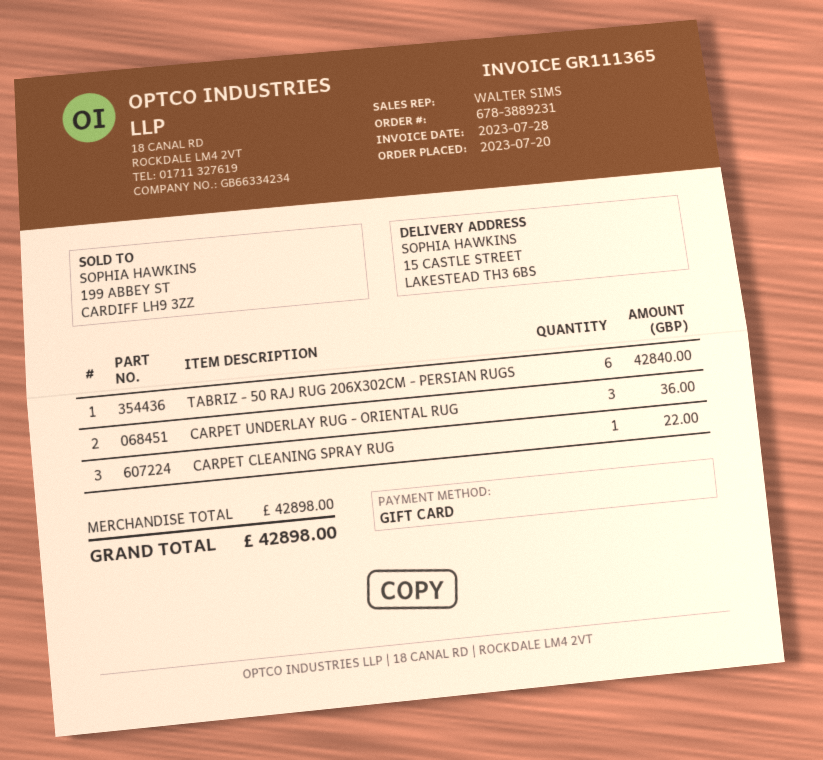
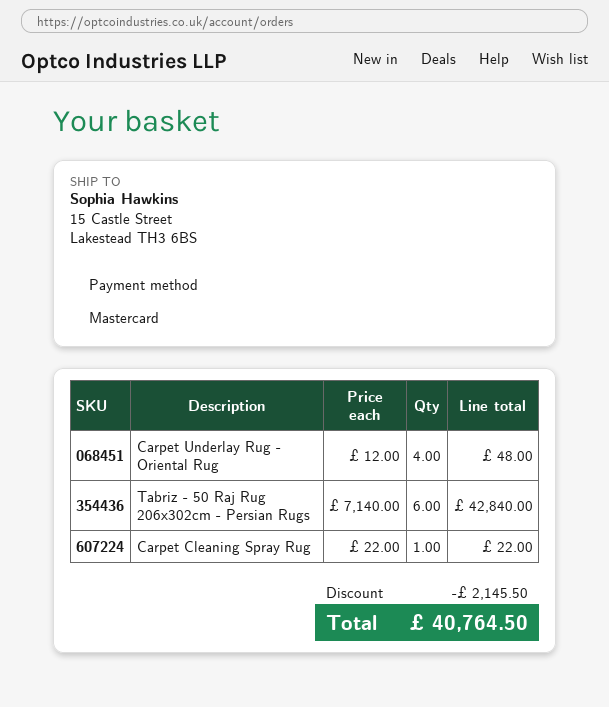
payment method: gift card -> Mastercard
CARPET UNDERLAY RUG - ORIENTAL RUG: 3 for 36.00 -> 4 for 48.00
discount: none -> 2145.50
total: 42898.00 -> 40764.50

